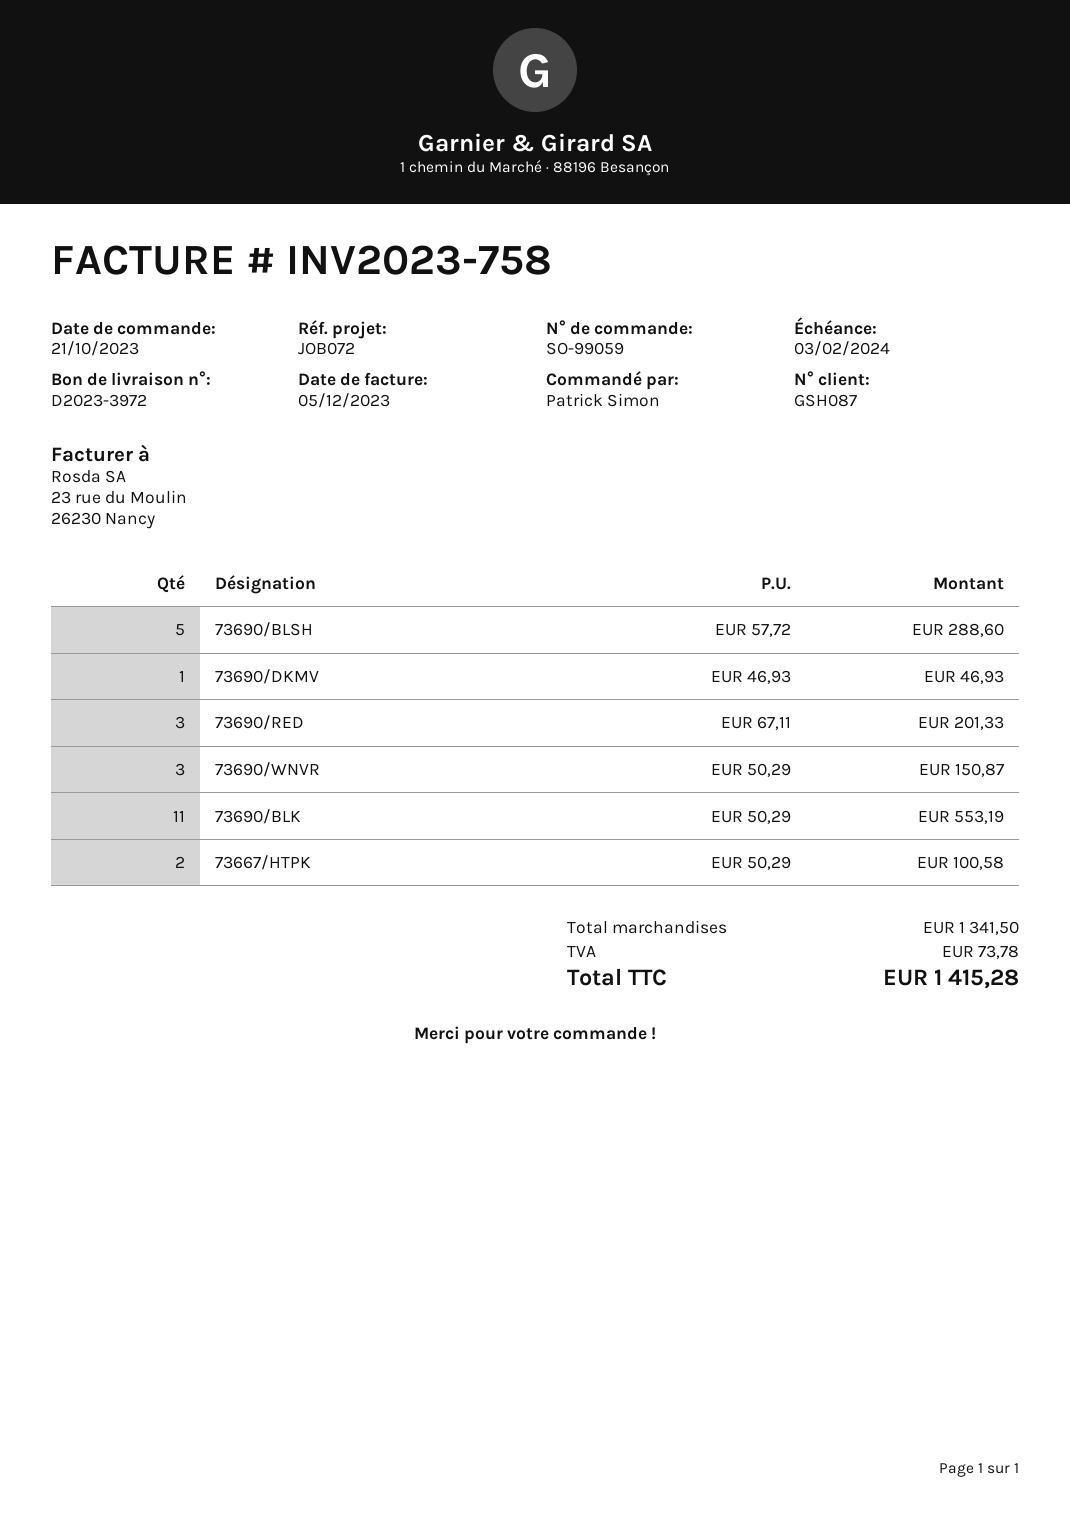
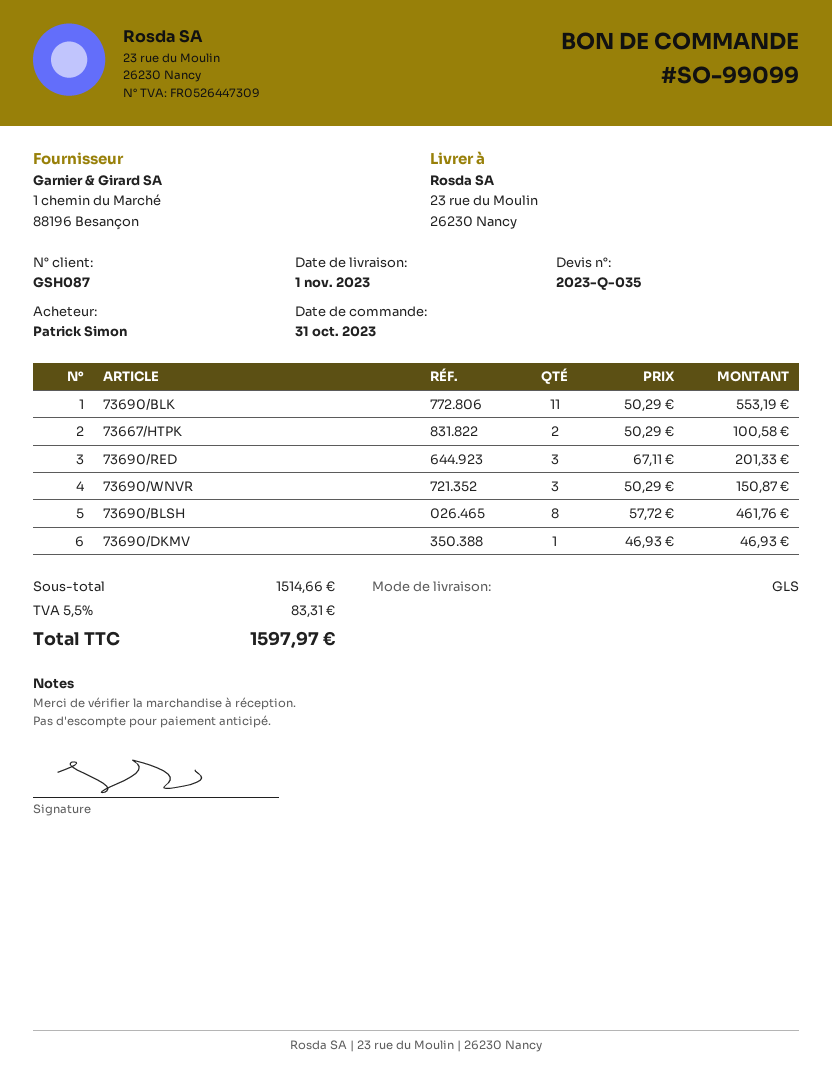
order number: SO-99059 -> SO-99099
order date: 2023-10-21 -> 2023-10-31
73690/BLSH: 5 x 57.72 = 288.60 -> 8 x 57.72 = 461.76
subtotal: 1341.50 -> 1514.66
tax: 73.78 -> 83.31
total: 1415.28 -> 1597.97

